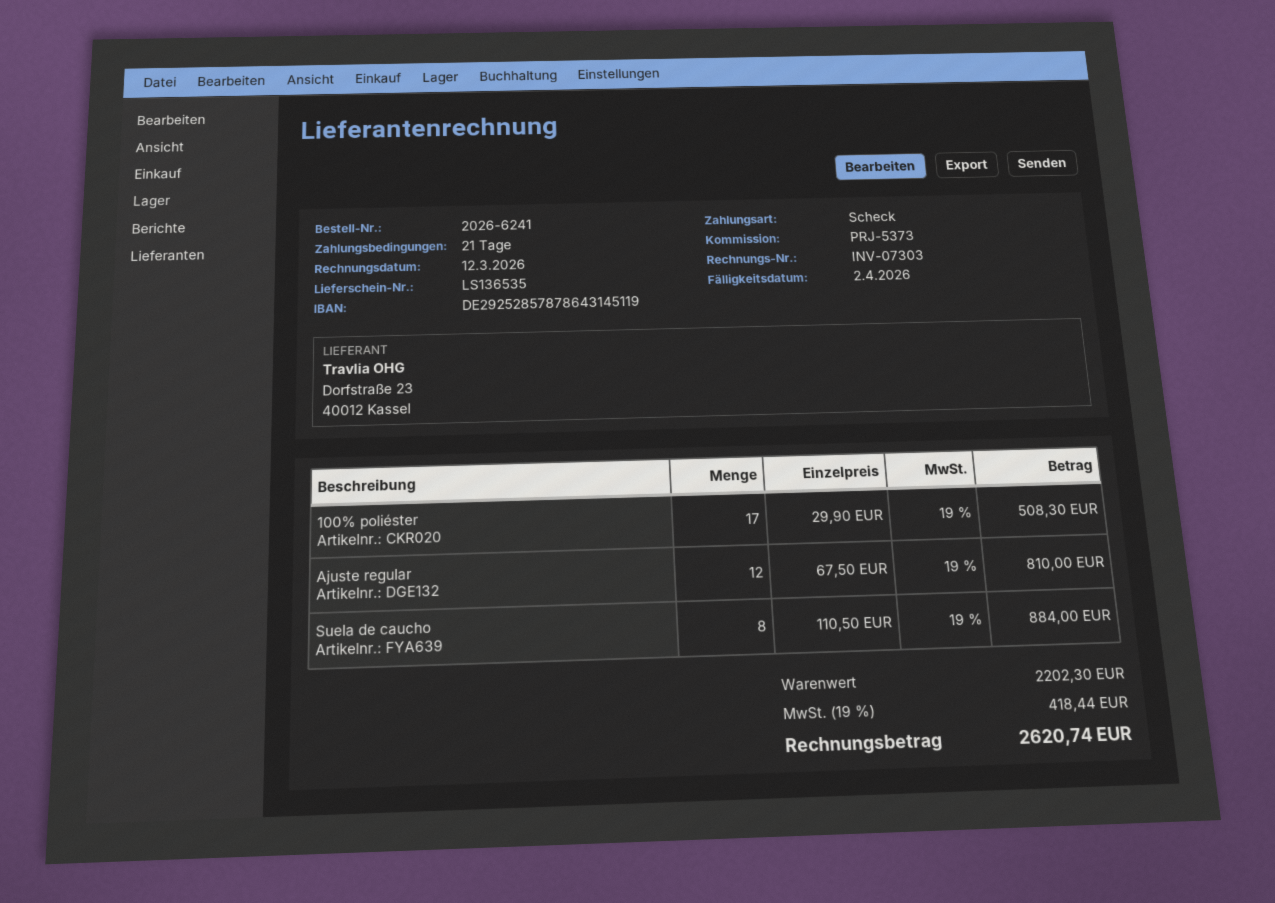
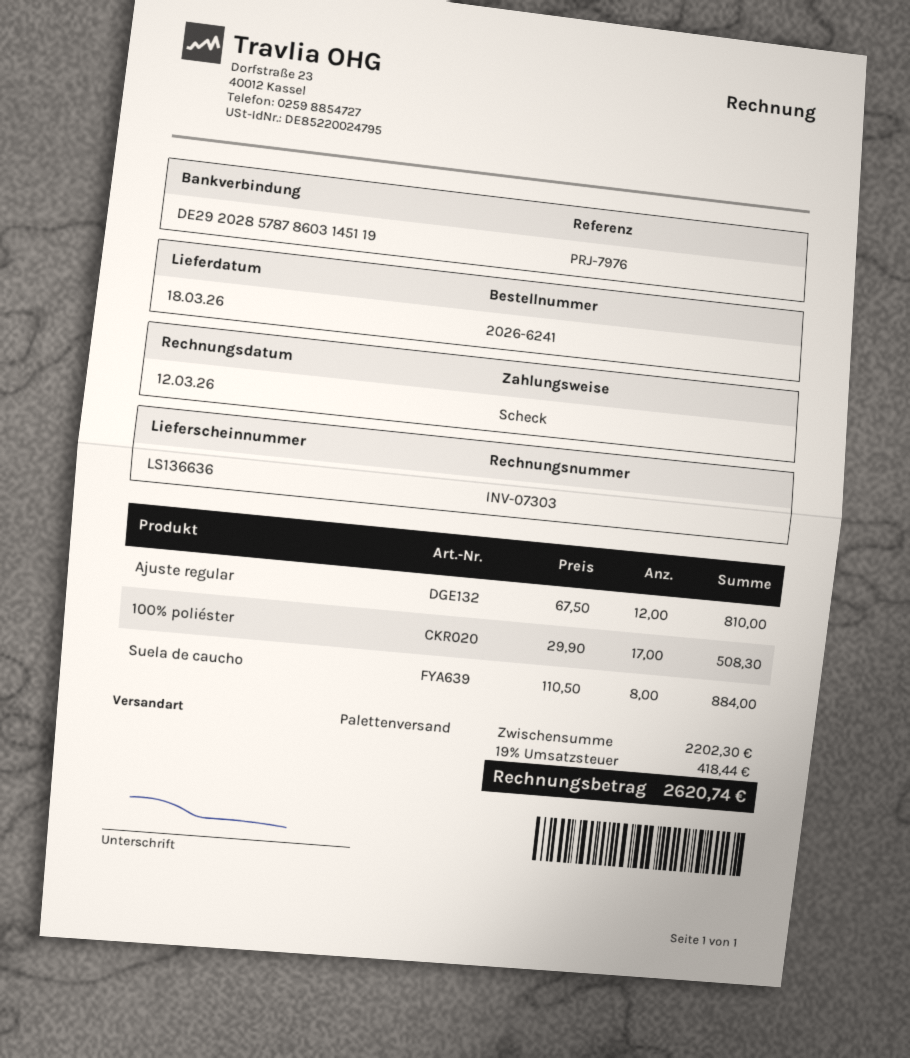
delivery note number: LS136535 -> LS136636
reference: PRJ-5373 -> PRJ-7976
bank account: DE29252857878643145119 -> DE29202857878603145119

